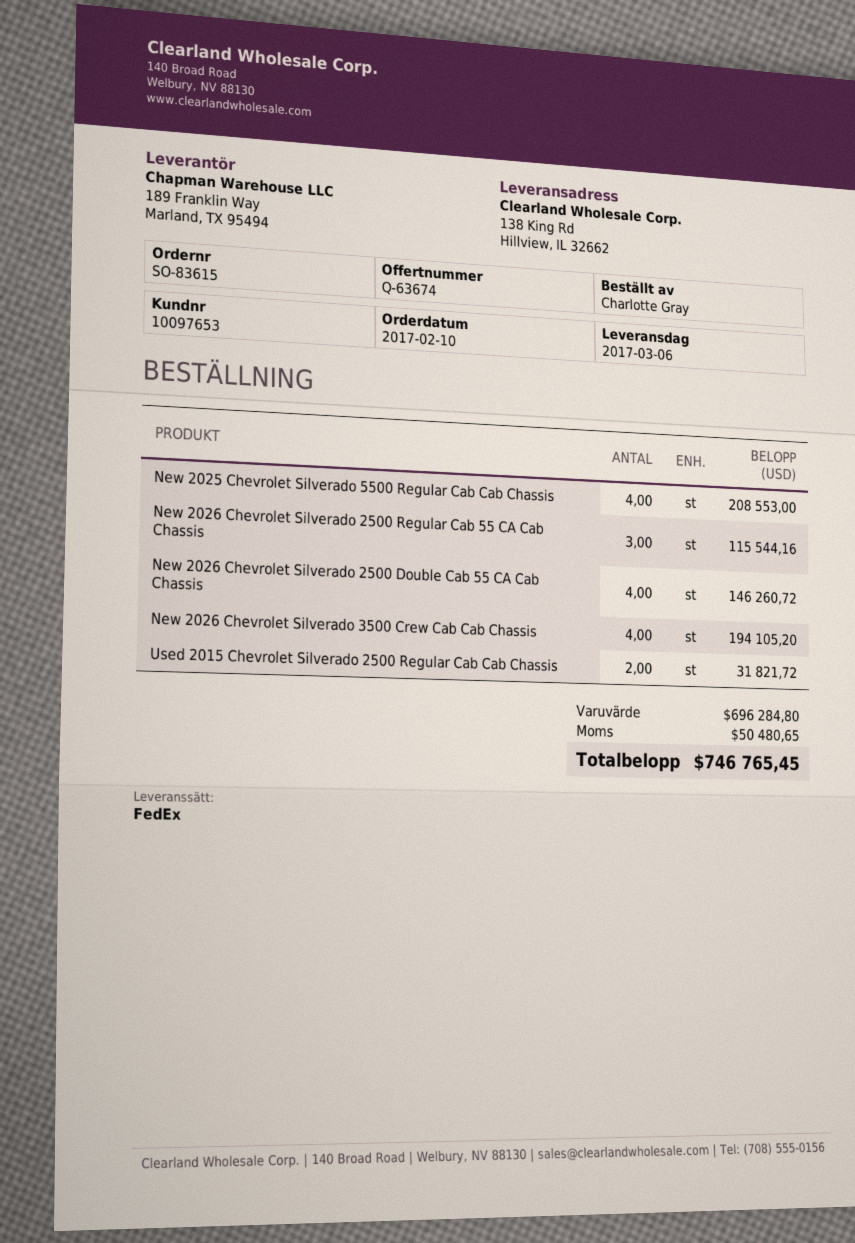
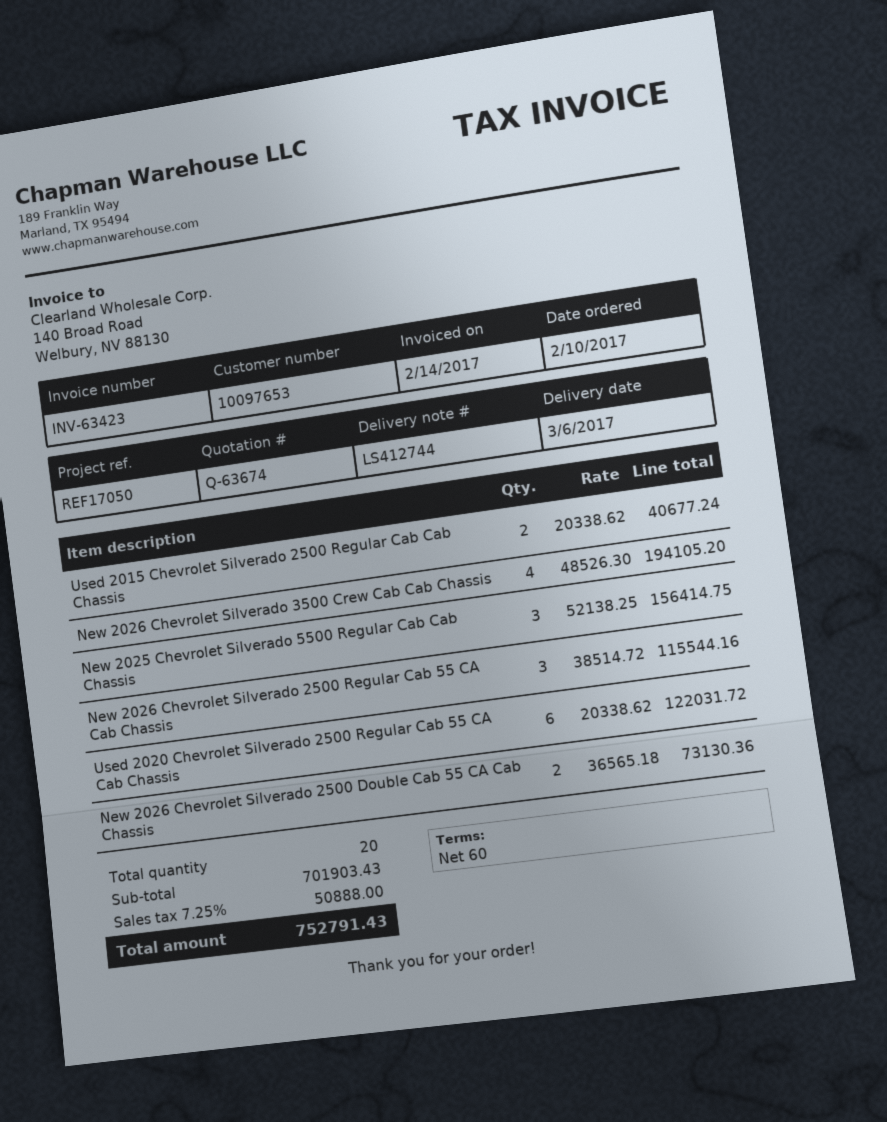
New 2025 Chevrolet Silverado 5500 Regular Cab Cab Chassis: 4 for 208553.00 -> 3 for 156414.75
New 2026 Chevrolet Silverado 2500 Double Cab 55 CA Cab Chassis: 4 for 146260.72 -> 2 for 73130.36
Used 2015 Chevrolet Silverado 2500 Regular Cab Cab Chassis: 2 for 31821.72 -> 2 for 40677.24
Used 2020 Chevrolet Silverado 2500 Regular Cab 55 CA Cab Chassis: none -> 6 for 122031.72
subtotal: 696284.80 -> 701903.43
tax: 50480.65 -> 50888.00
total: 746765.45 -> 752791.43

